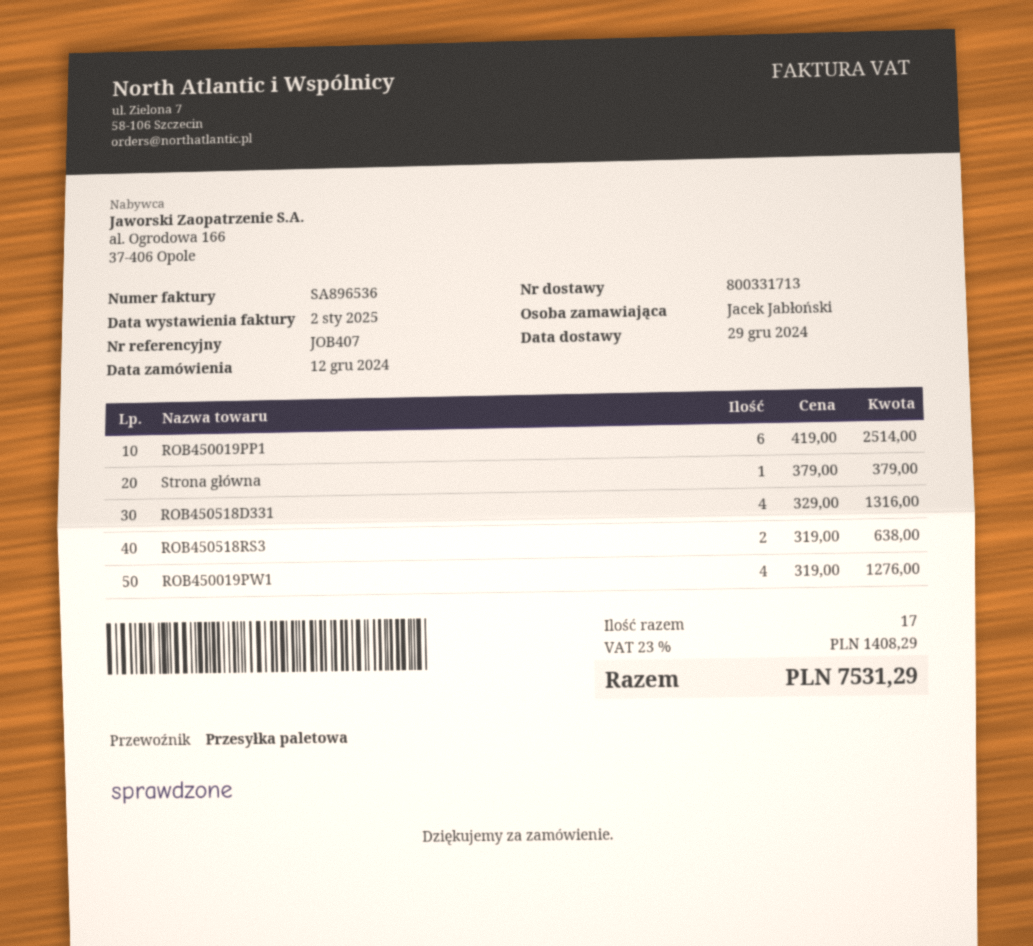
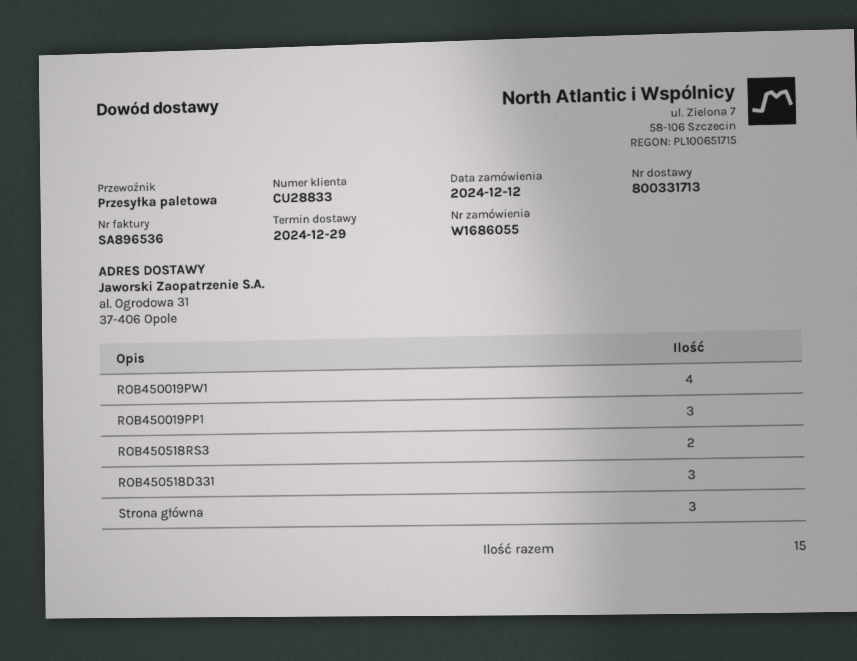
ROB450019PP1: 6 -> 3
Strona główna: 1 -> 3
ROB450518D331: 4 -> 3
total quantity: 17 -> 15

